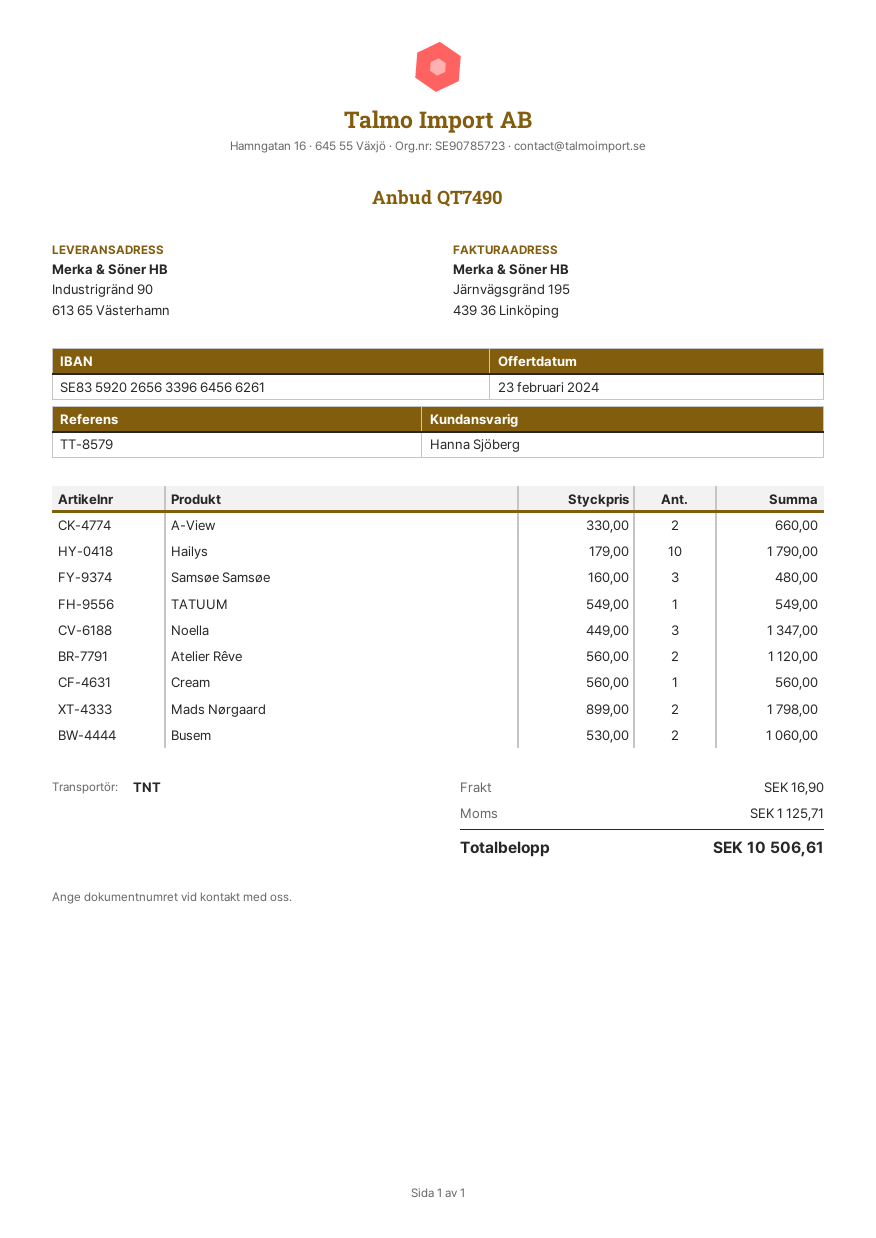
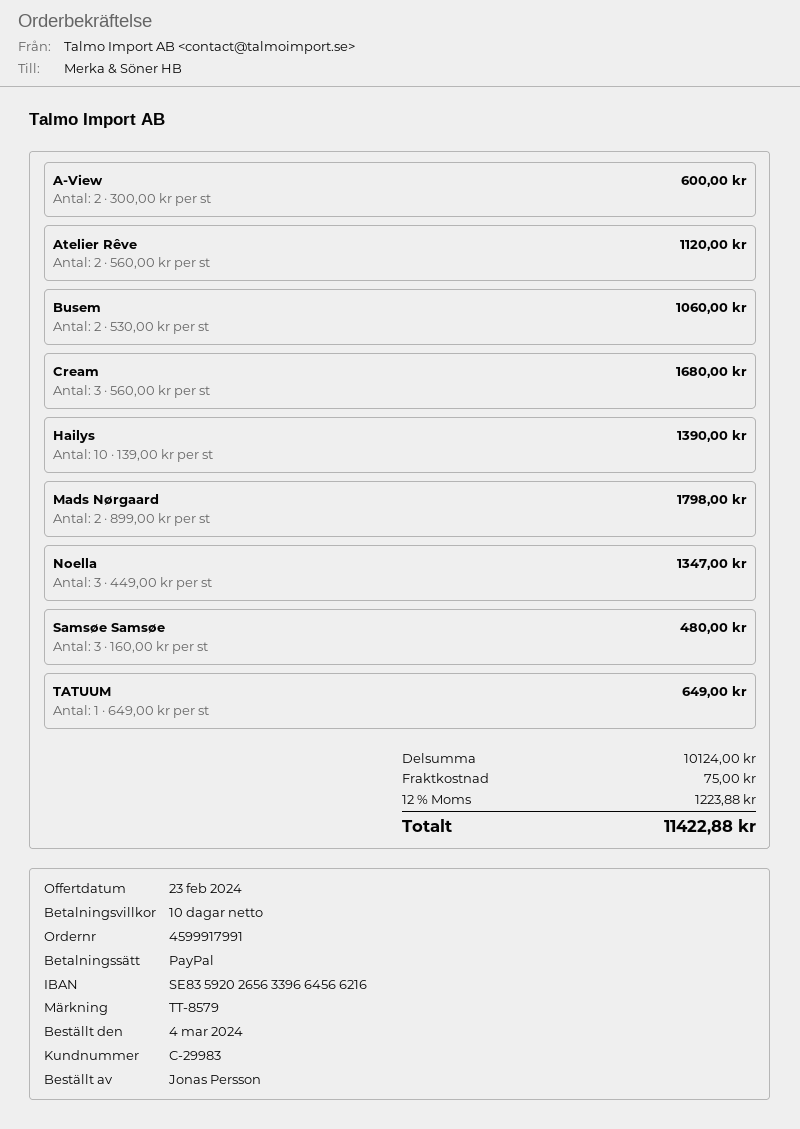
bank account: SE8359202656339664566261 -> SE8359202656339664566216
A-View: 2 x 330.00 = 660.00 -> 2 x 300.00 = 600.00
Hailys: 10 x 179.00 = 1790.00 -> 10 x 139.00 = 1390.00
TATUUM: 1 x 549.00 = 549.00 -> 1 x 649.00 = 649.00
Cream: 1 x 560.00 = 560.00 -> 3 x 560.00 = 1680.00
shipping: 16.90 -> 75.00
tax: 1125.71 -> 1223.88
total: 10506.61 -> 11422.88

